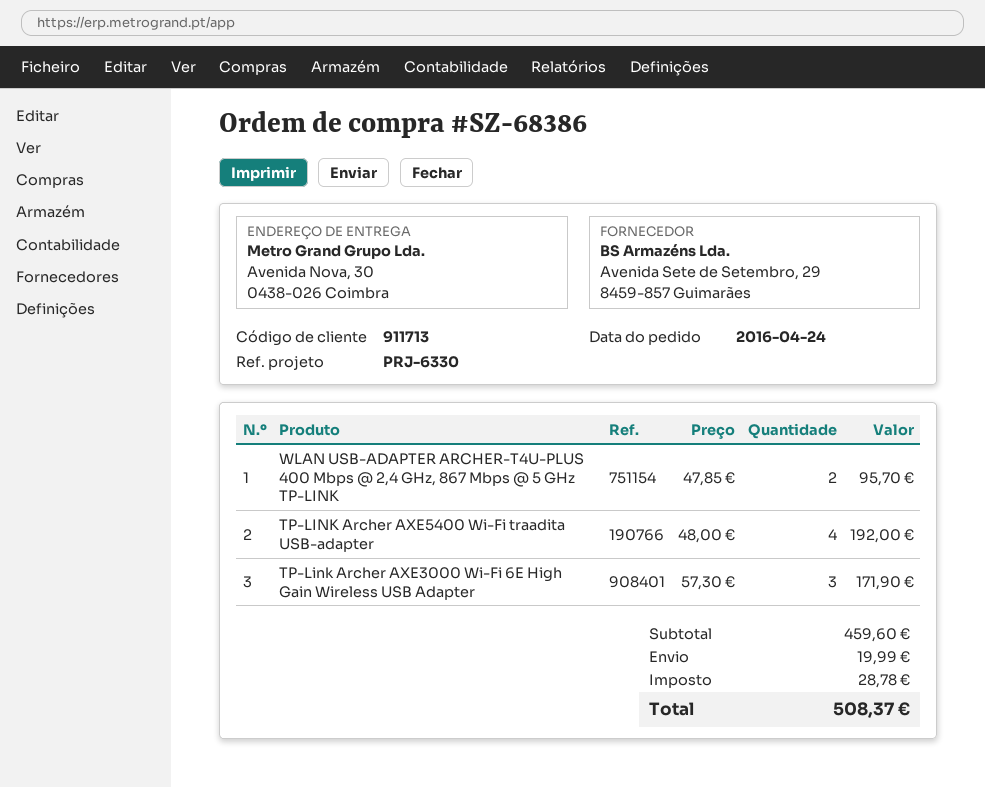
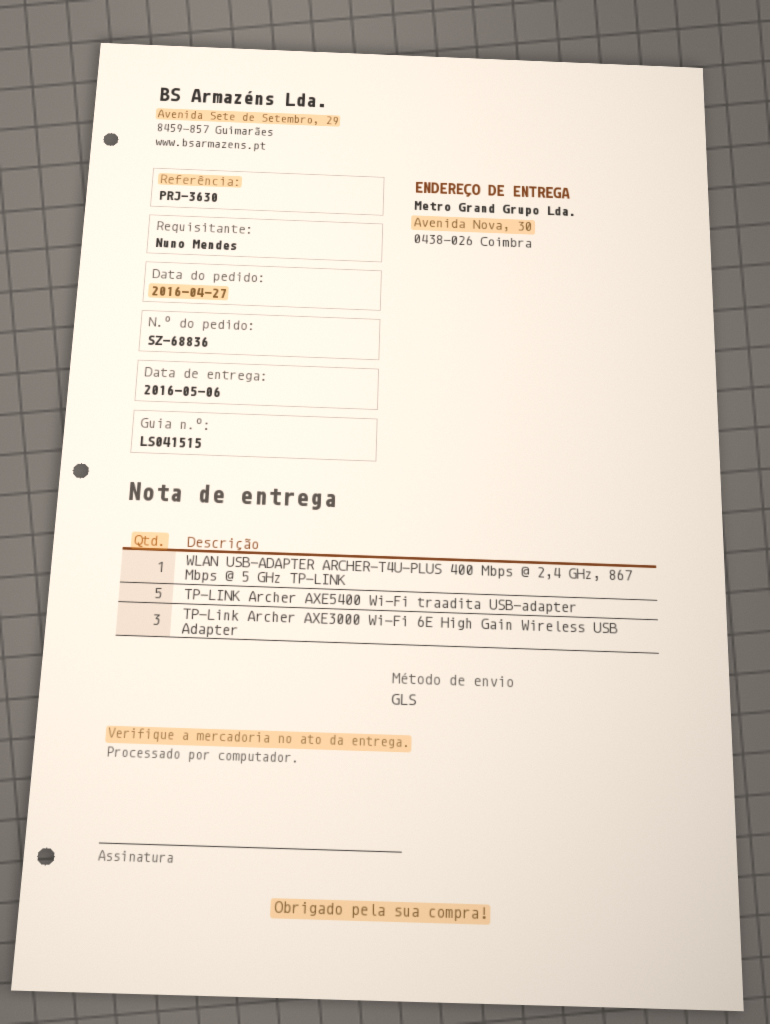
order number: SZ-68386 -> SZ-68836
order date: 2016-04-24 -> 2016-04-27
reference: PRJ-6330 -> PRJ-3630
WLAN USB-ADAPTER ARCHER-T4U-PLUS 400 Mbps @ 2,4 GHz, 867 Mbps @ 5 GHz TP-LINK: 2 -> 1
TP-LINK Archer AXE5400 Wi-Fi traadita USB-adapter: 4 -> 5

